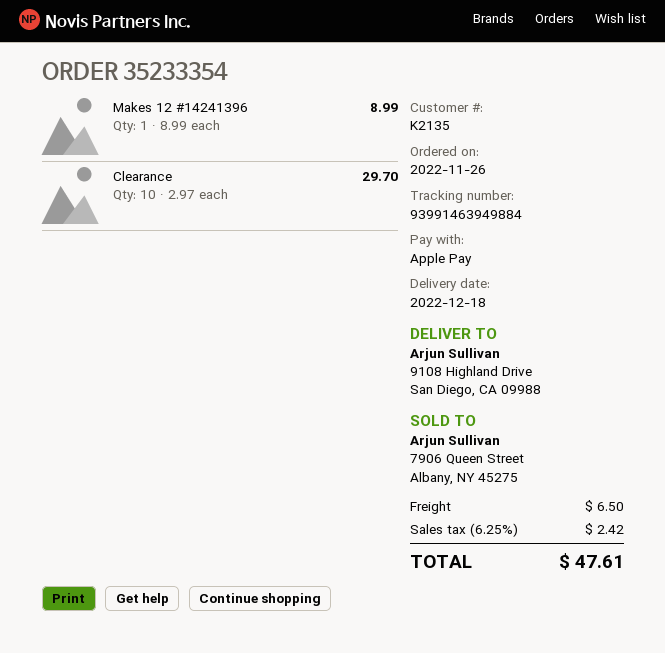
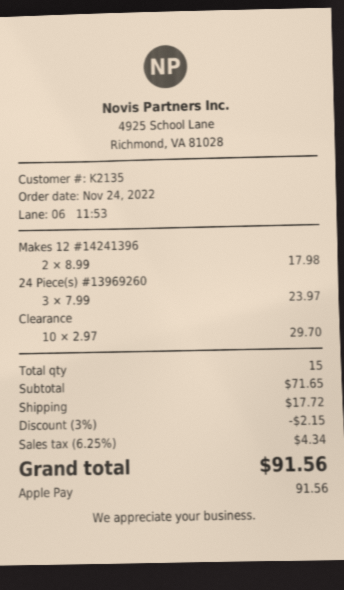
order date: 2022-11-26 -> 2022-11-24
Makes 12 #14241396: 1 x 8.99 = 8.99 -> 2 x 8.99 = 17.98
24 Piece(s) #13969260: none -> 3 x 7.99 = 23.97
discount: none -> 3% = 2.15
shipping: 6.50 -> 17.72
tax: 6.25% = 2.42 -> 6.25% = 4.34
total: 47.61 -> 91.56

